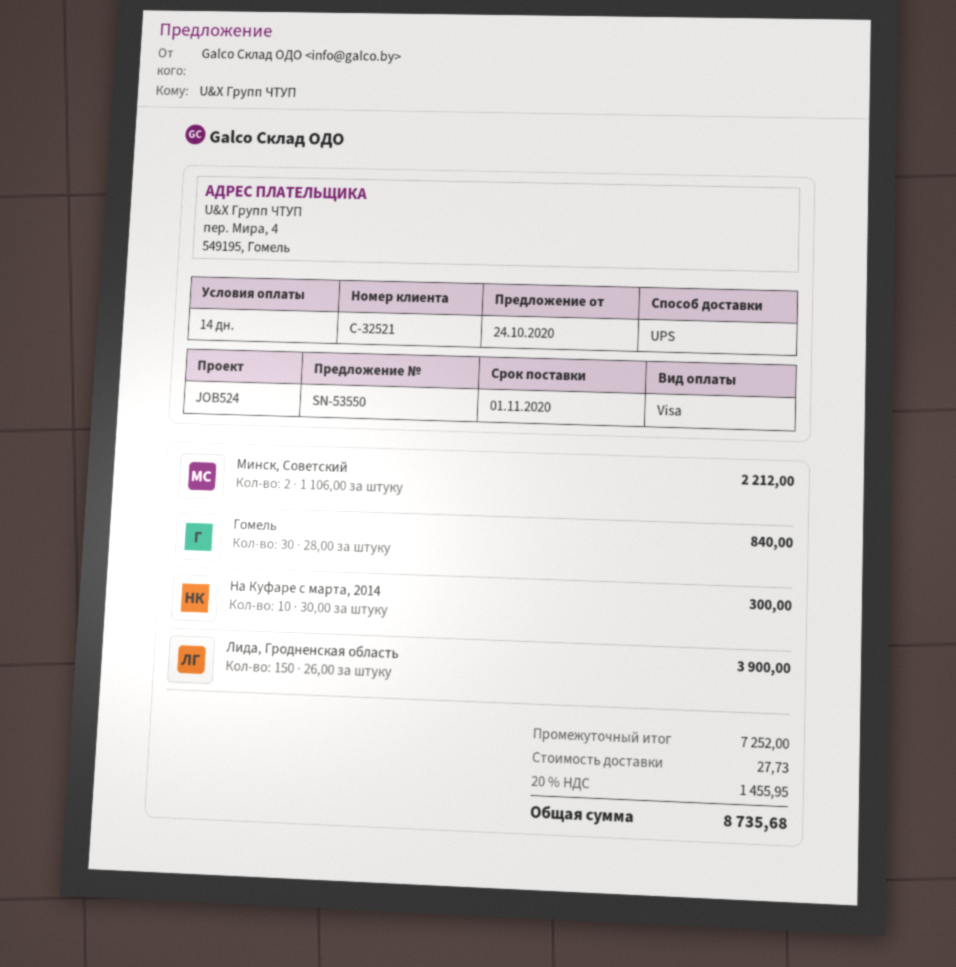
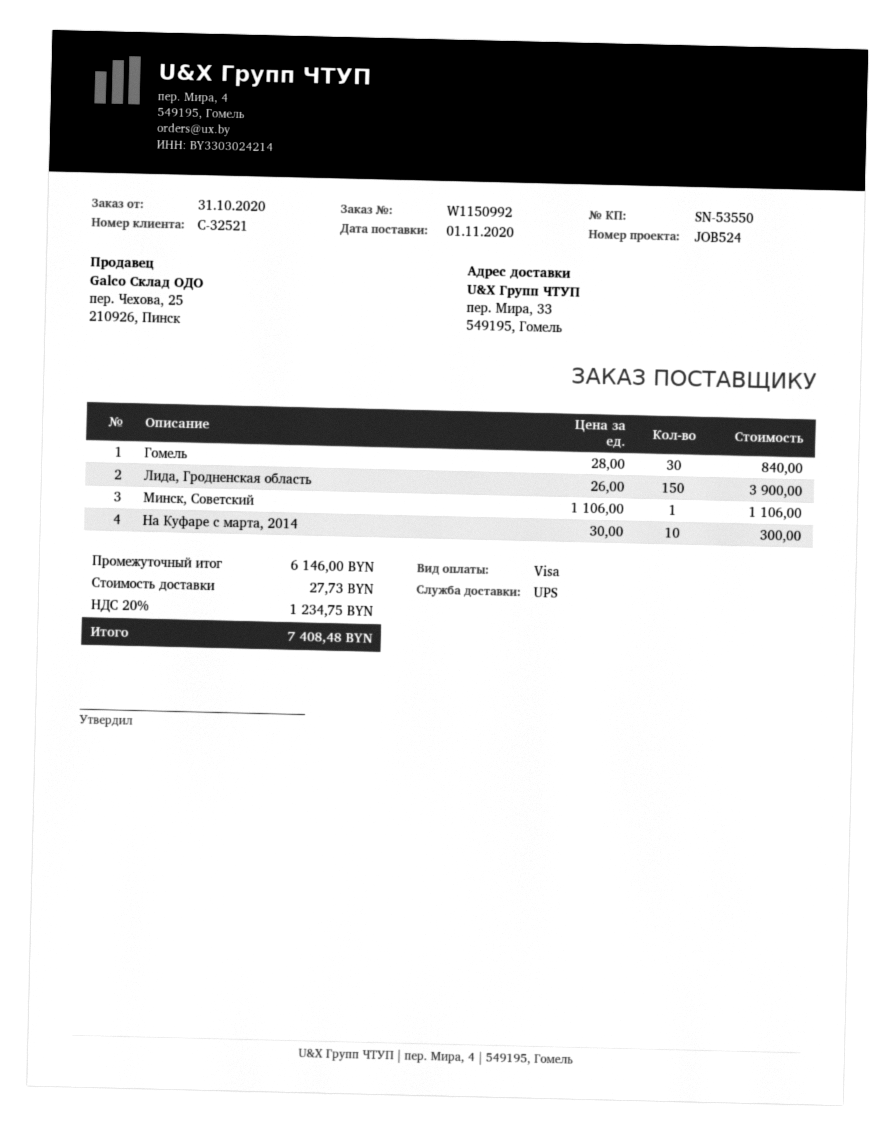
Минск, Советский: 2 x 1106.00 = 2212.00 -> 1 x 1106.00 = 1106.00
subtotal: 7252.00 -> 6146.00
tax: 20% = 1455.95 -> 20% = 1234.75
total: 8735.68 -> 7408.48

